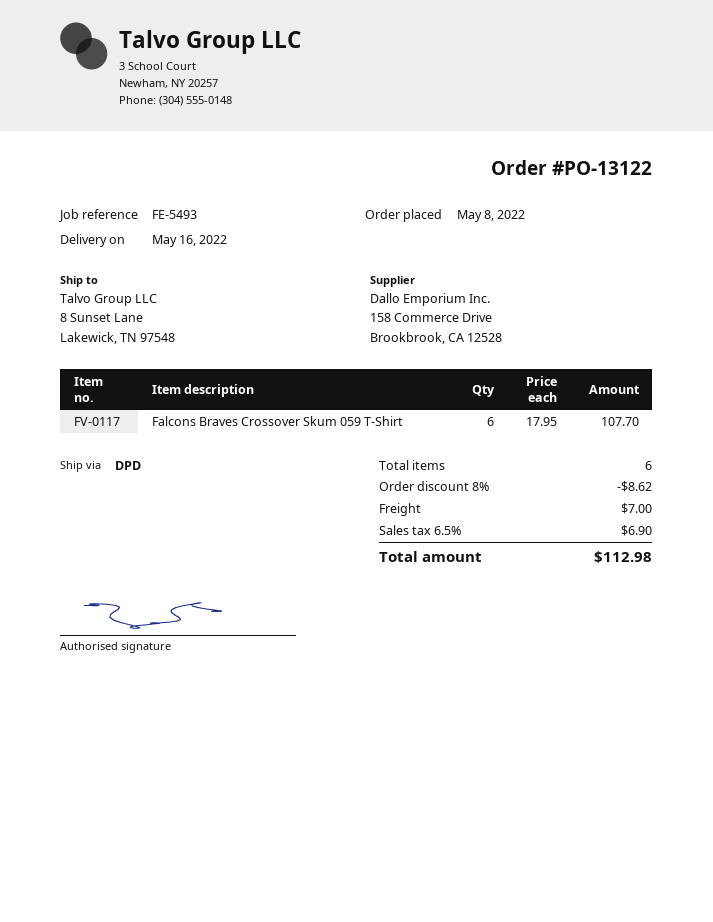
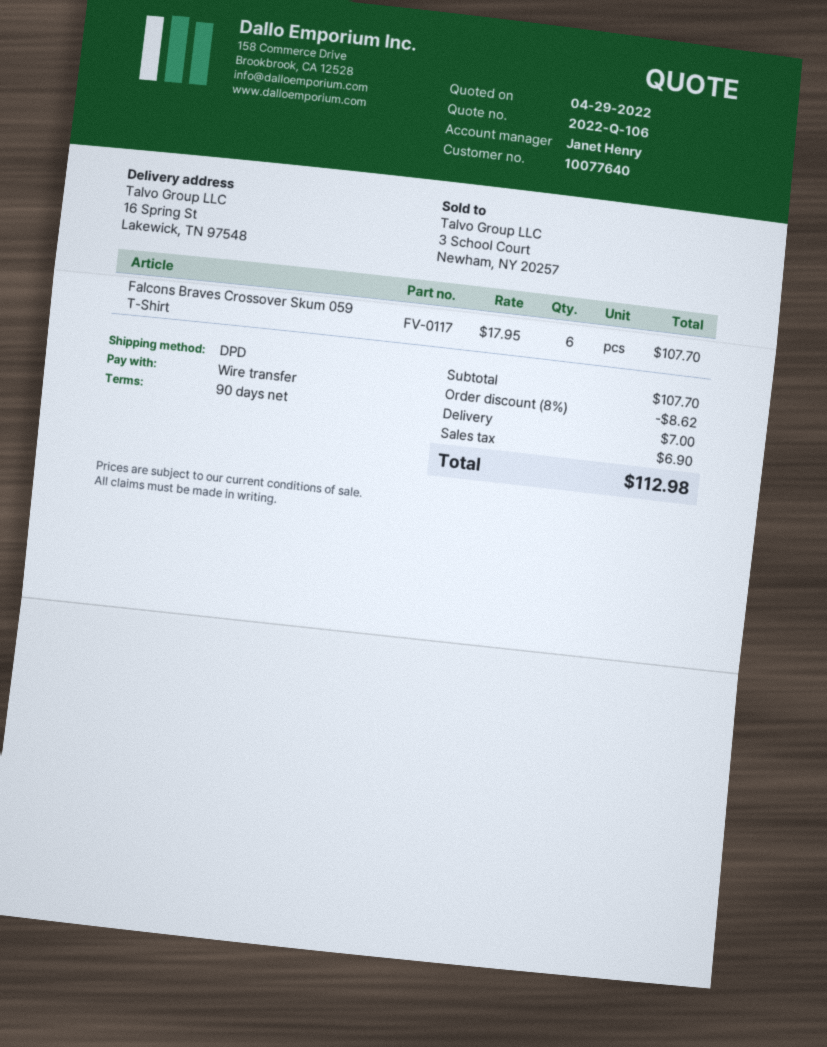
ship to: 8 Sunset Lane, Lakewick, TN 97548 -> 16 Spring St, Lakewick, TN 97548

